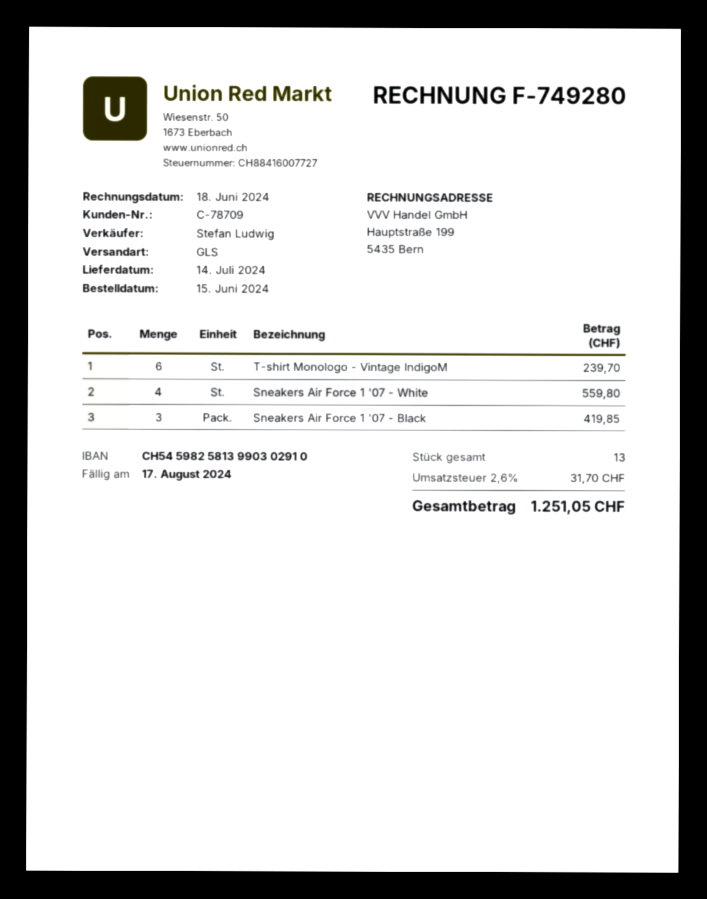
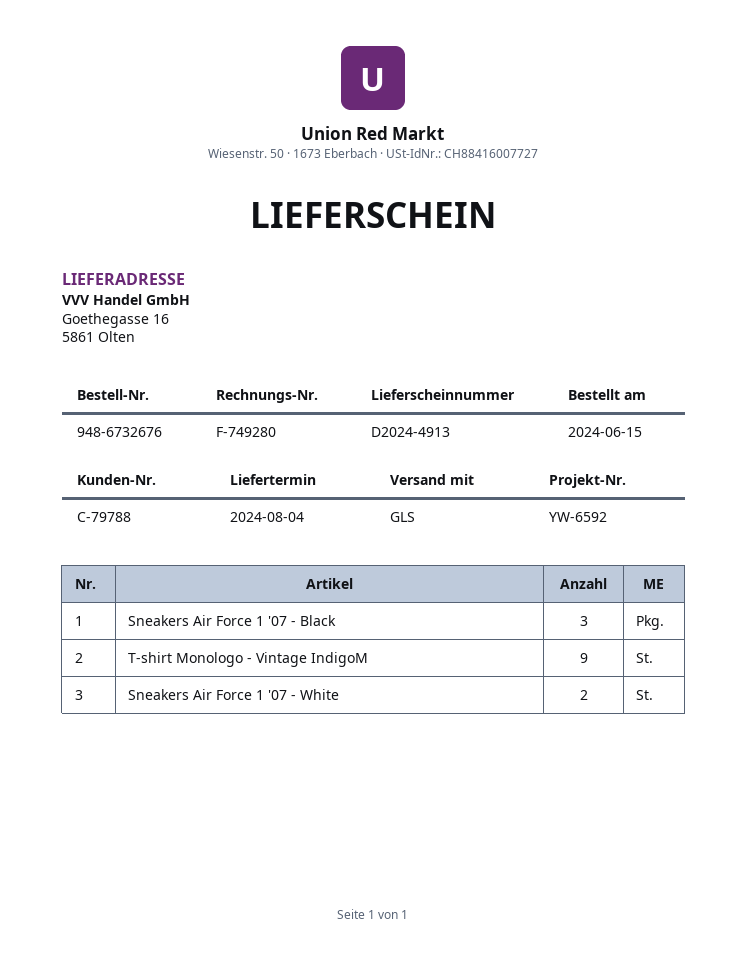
delivery date: 2024-07-14 -> 2024-08-04
customer number: C-78709 -> C-79788
T-shirt Monologo - Vintage IndigoM: 6 -> 9
Sneakers Air Force 1 '07 - White: 4 -> 2

